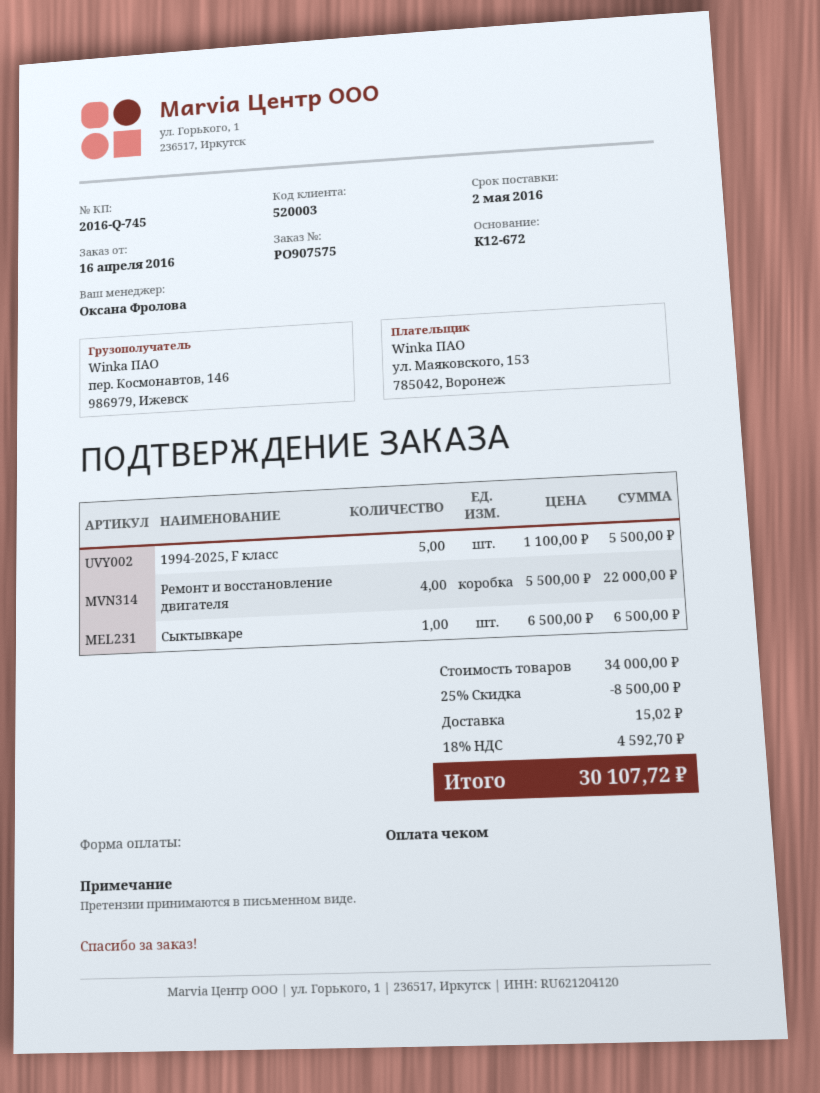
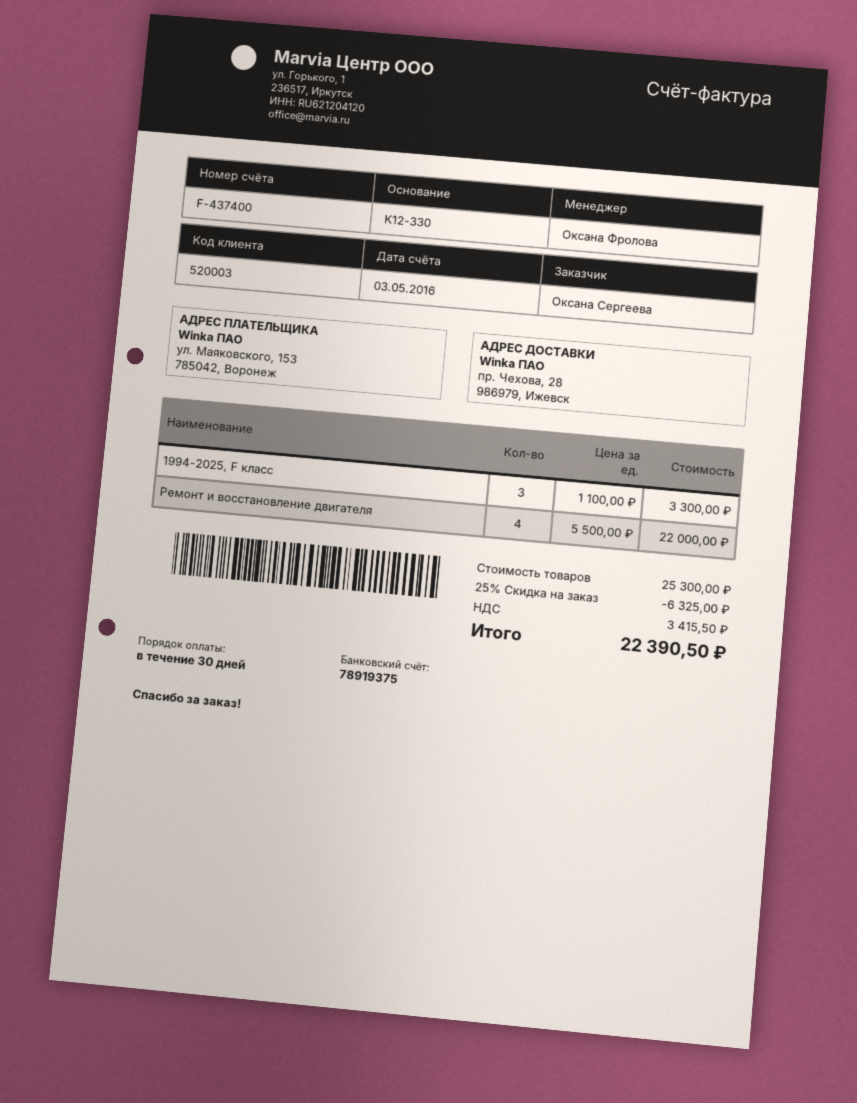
reference: K12-672 -> K12-330
ship to: пер. Космонавтов, 146, 986979, Ижевск -> пр. Чехова, 28, 986979, Ижевск
1994-2025, F класс: 5 x 1100.00 = 5500.00 -> 3 x 1100.00 = 3300.00
Сыктывкаре: 1 x 6500.00 = 6500.00 -> none
subtotal: 34000.00 -> 25300.00
discount: 25% = 8500.00 -> 25% = 6325.00
shipping: 15.02 -> none
tax: 4592.70 -> 3415.50
total: 30107.72 -> 22390.50

